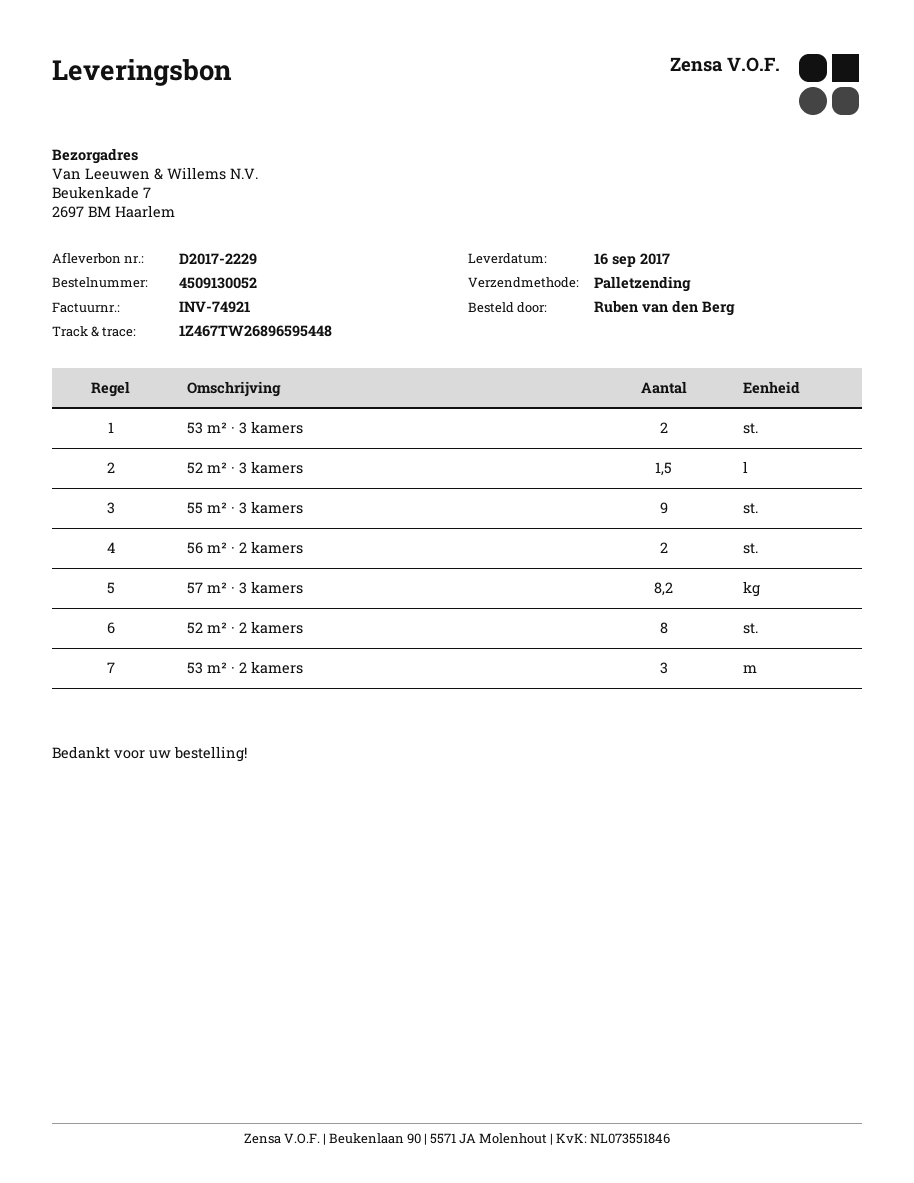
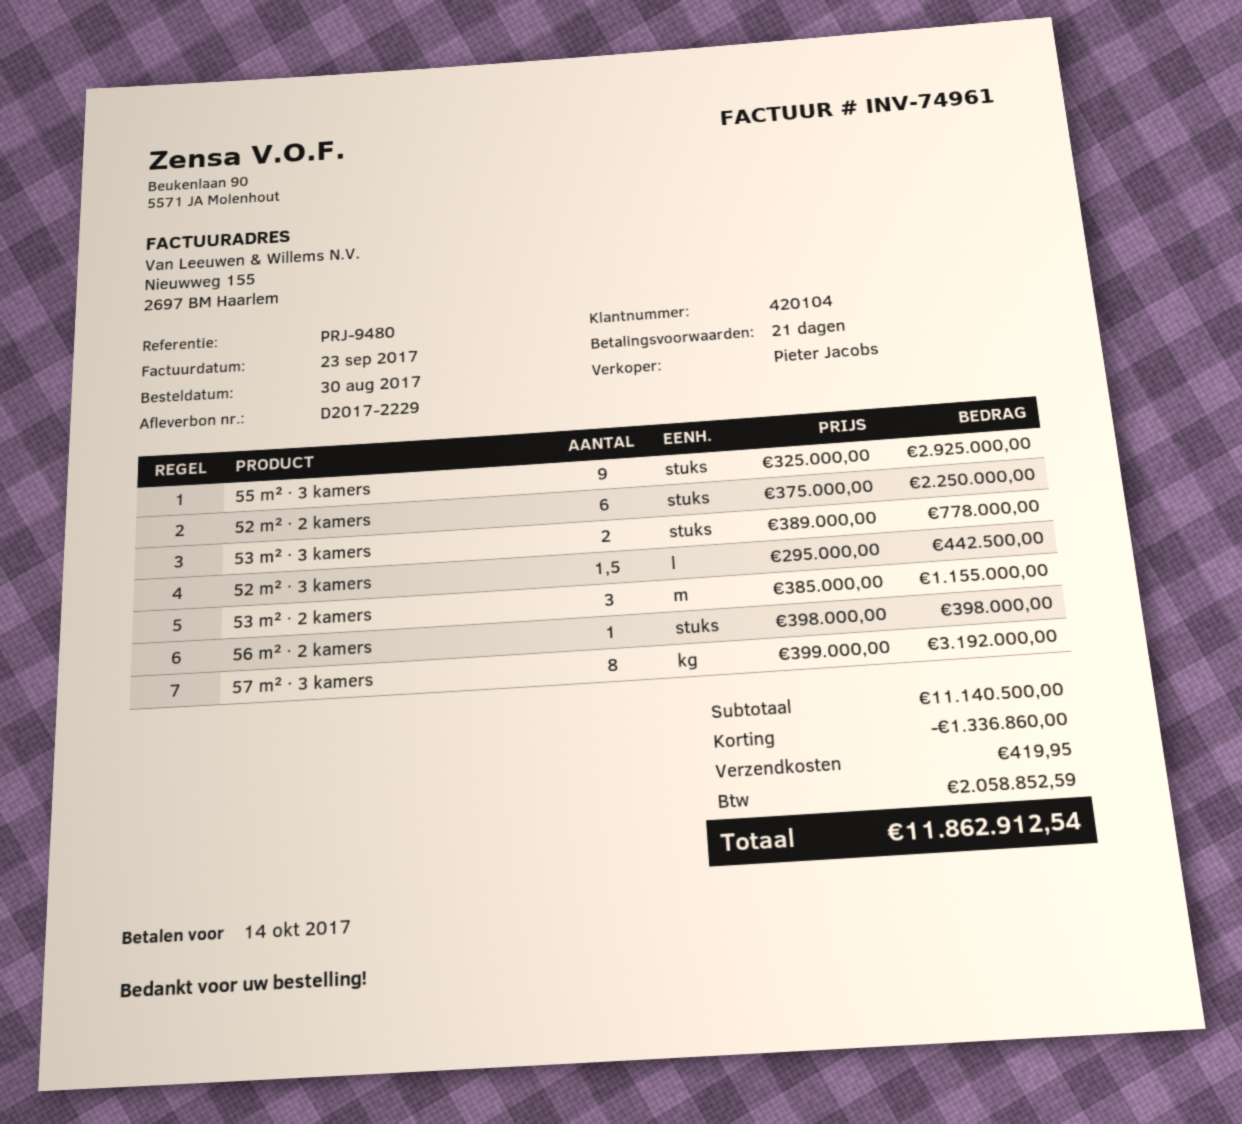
invoice number: INV-74921 -> INV-74961
56 m² · 2 kamers: 2 -> 1
57 m² · 3 kamers: 8.2 -> 8
52 m² · 2 kamers: 8 -> 6

